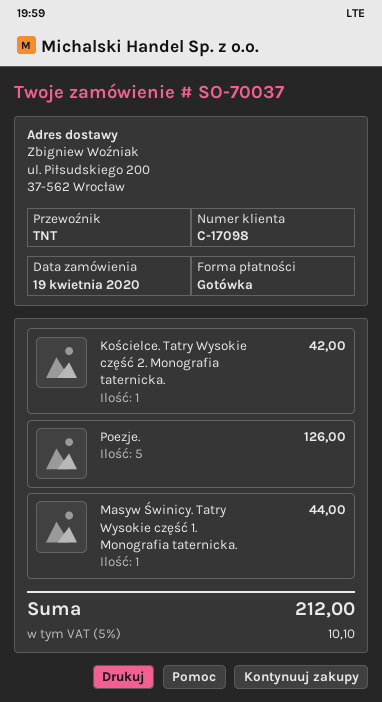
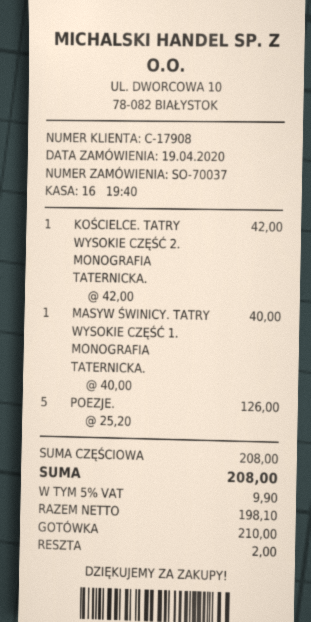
customer number: C-17098 -> C-17908
Masyw Świnicy. Tatry Wysokie część 1. Monografia taternicka.: 1 for 44.00 -> 1 for 40.00
tax: 5% = 10.10 -> 5% = 9.90
total: 212.00 -> 208.00

